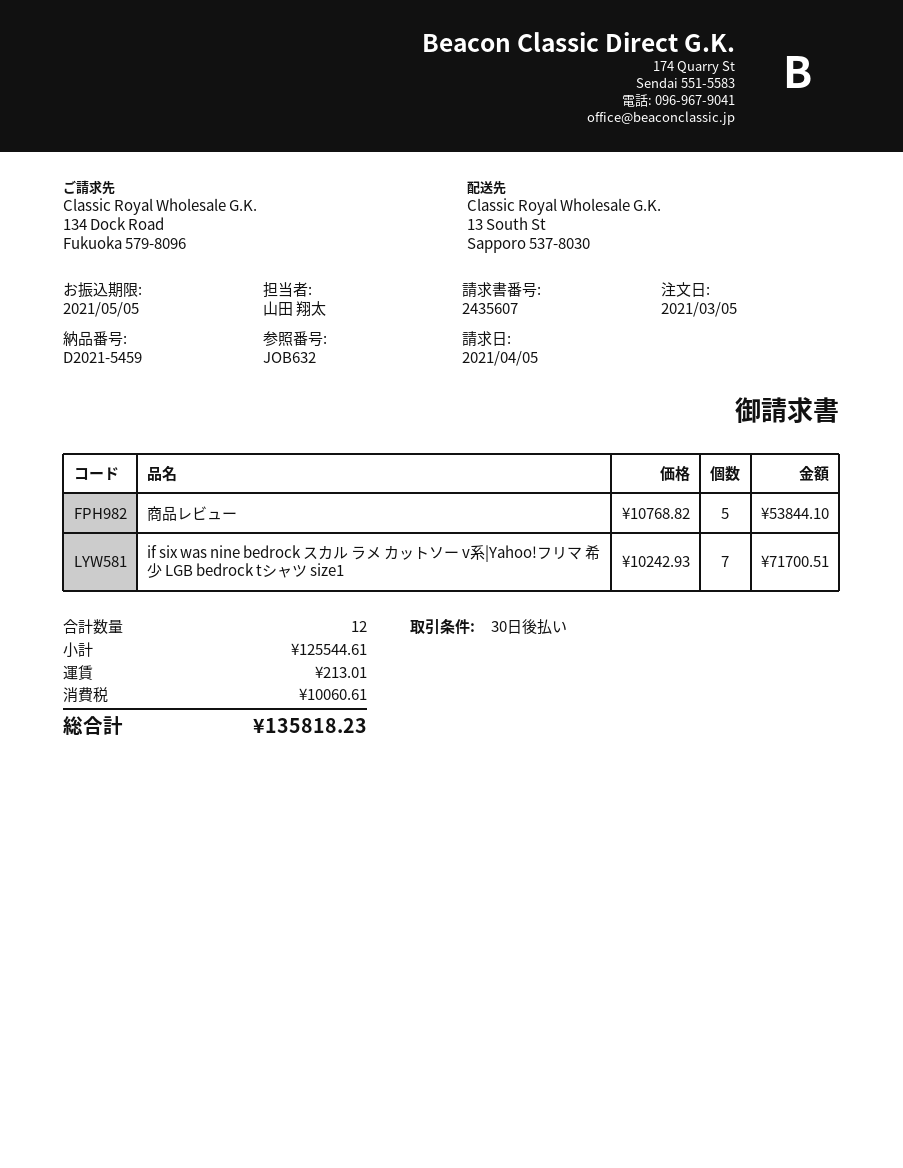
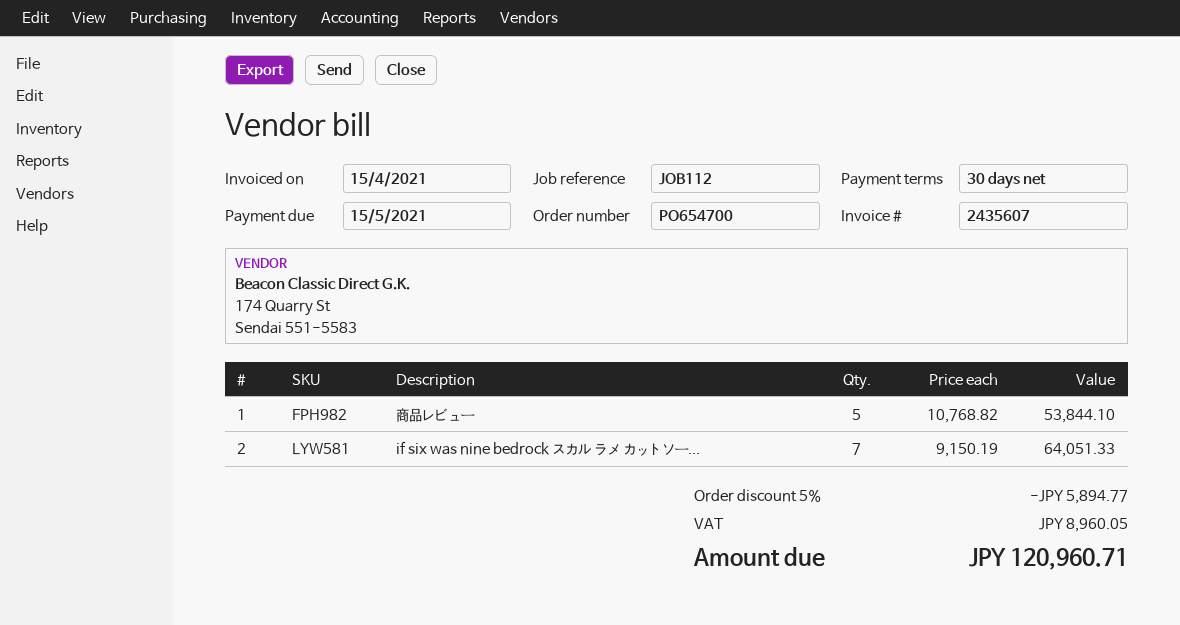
invoice date: 2021-04-05 -> 2021-04-15
due date: 2021-05-05 -> 2021-05-15
reference: JOB632 -> JOB112
if six was nine bedrock スカル ラメ カットソー v系|Yahoo!フリマ 希少 LGB bedrock tシャツ size1: 7 x 10242.93 = 71700.51 -> 7 x 9150.19 = 64051.33
discount: none -> 5% = 5894.77
shipping: 213.01 -> none
tax: 10060.61 -> 8960.05
total: 135818.23 -> 120960.71

